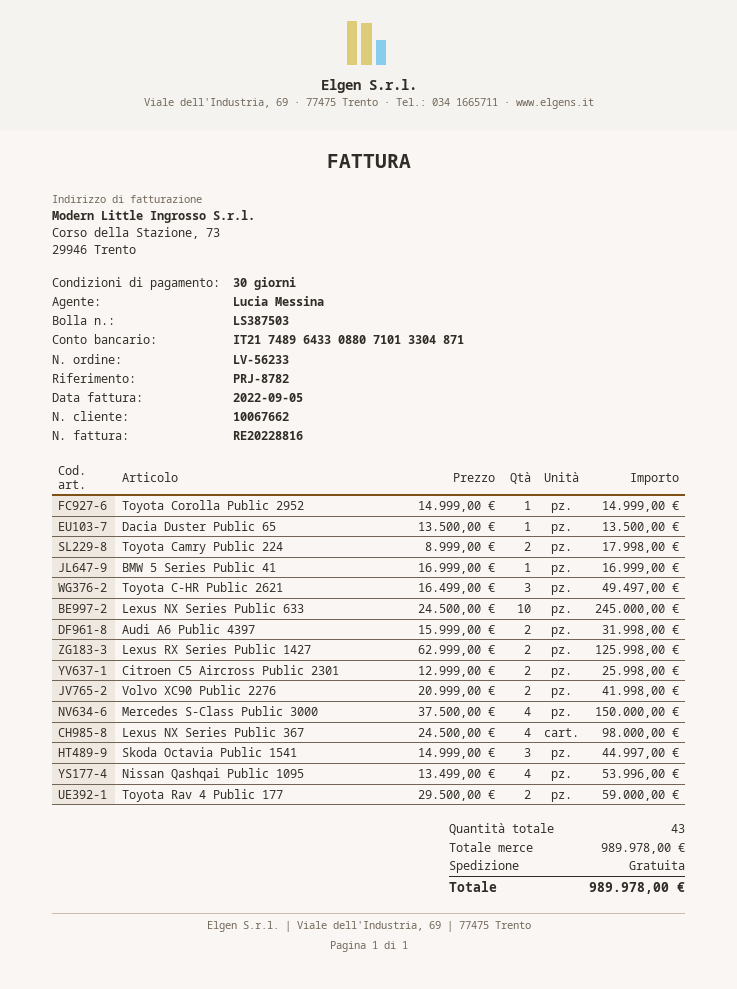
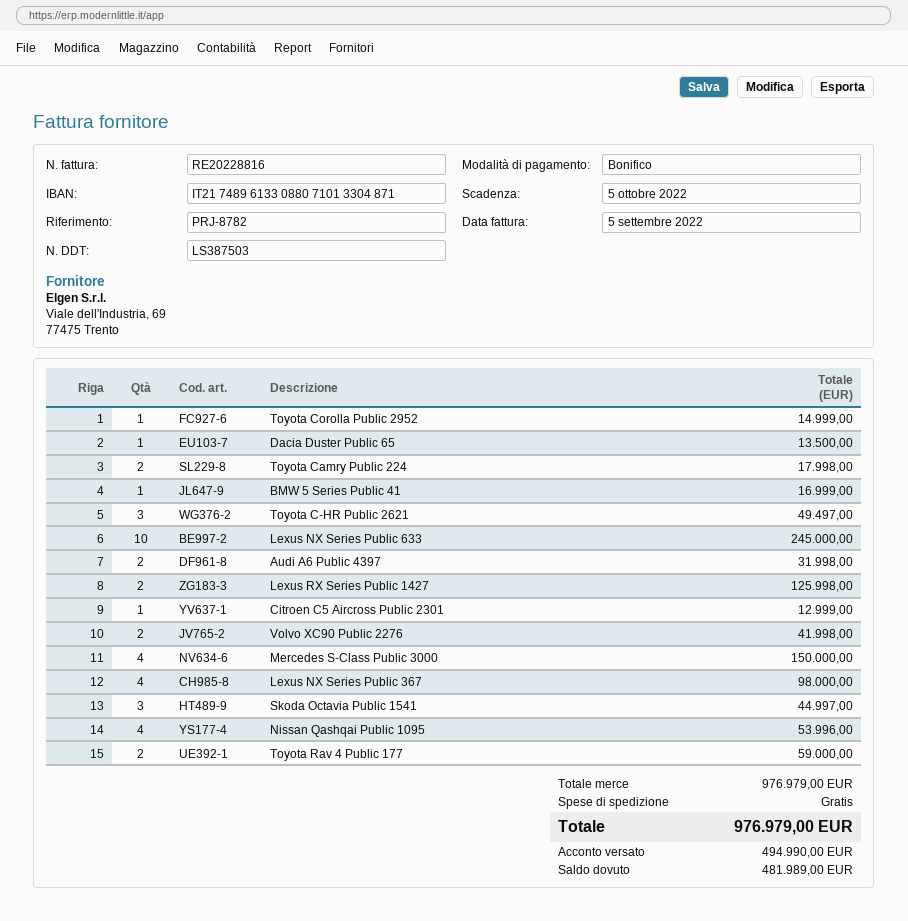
bank account: IT2174896433088071013304871 -> IT2174896133088071013304871
Citroen C5 Aircross Public 2301: 2 for 25998.00 -> 1 for 12999.00
subtotal: 989978.00 -> 976979.00
total: 989978.00 -> 976979.00

